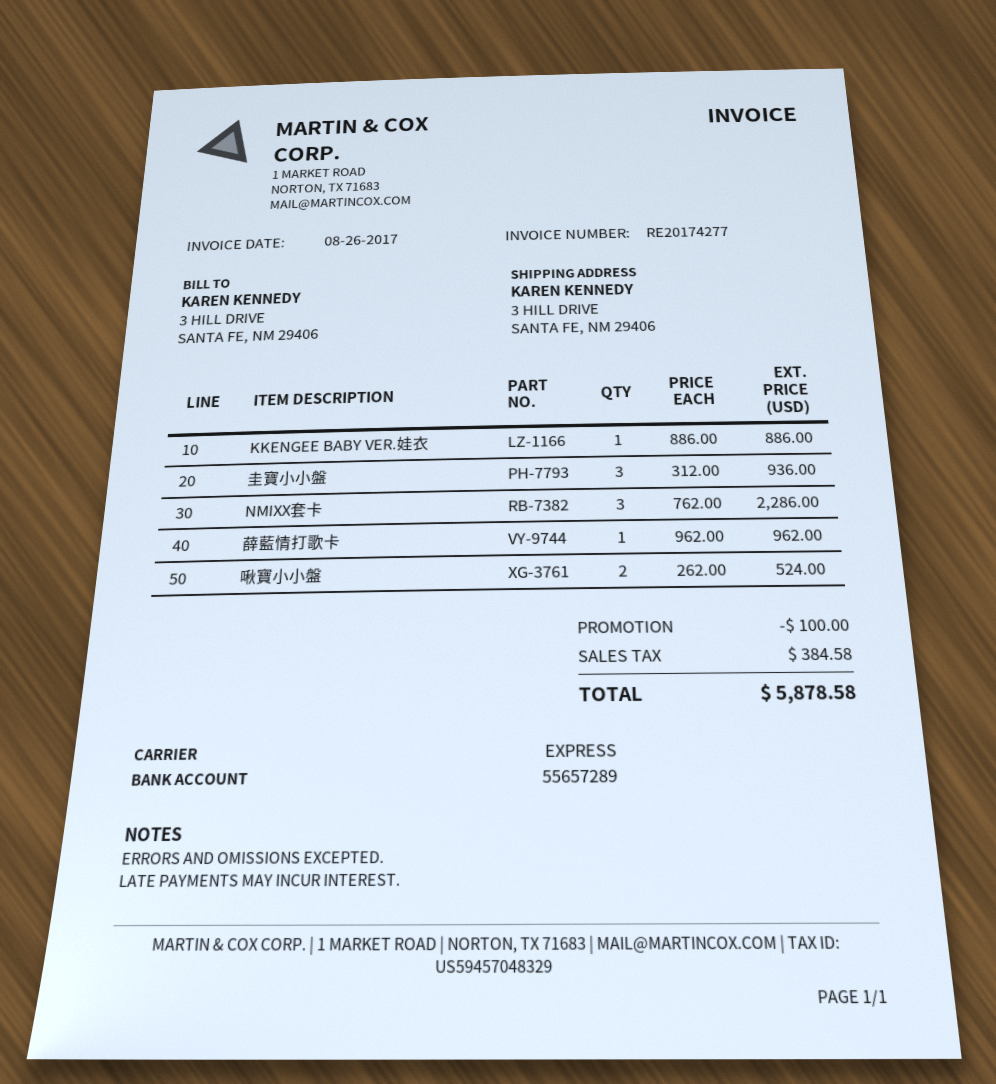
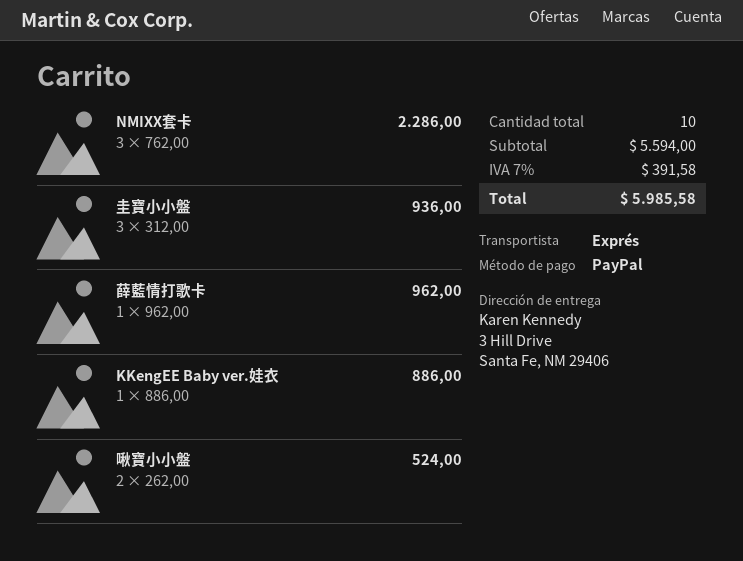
discount: 100.00 -> none
tax: 384.58 -> 391.58
total: 5878.58 -> 5985.58

